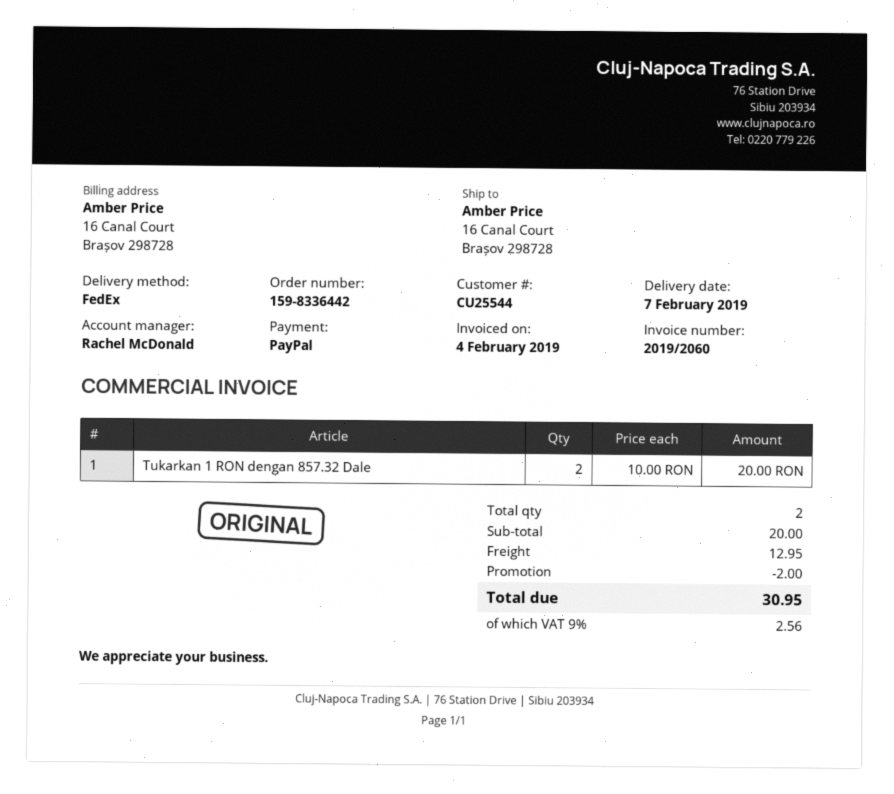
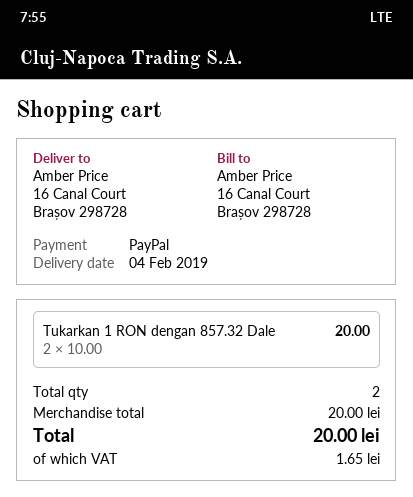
delivery date: 2019-02-07 -> 2019-02-04
discount: 2.00 -> none
shipping: 12.95 -> none
tax: 2.56 -> 1.65
total: 30.95 -> 20.00

